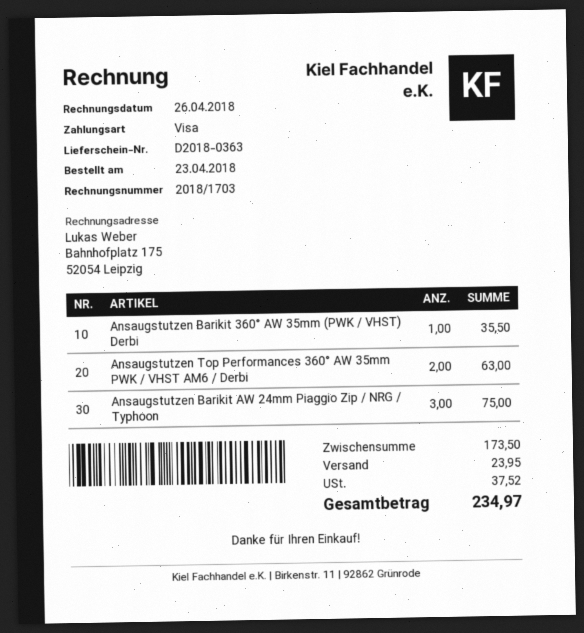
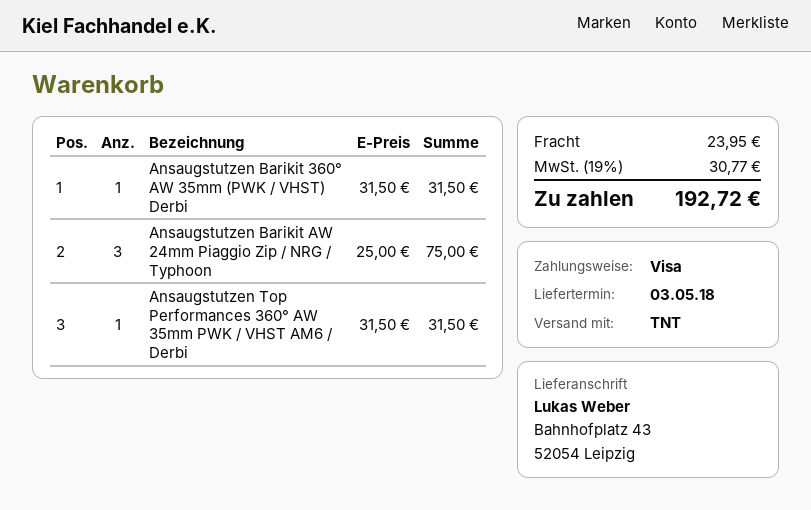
Ansaugstutzen Barikit 360° AW 35mm (PWK / VHST) Derbi: 1 for 35.50 -> 1 for 31.50
Ansaugstutzen Top Performances 360° AW 35mm PWK / VHST AM6 / Derbi: 2 for 63.00 -> 1 for 31.50
tax: 37.52 -> 30.77
total: 234.97 -> 192.72

